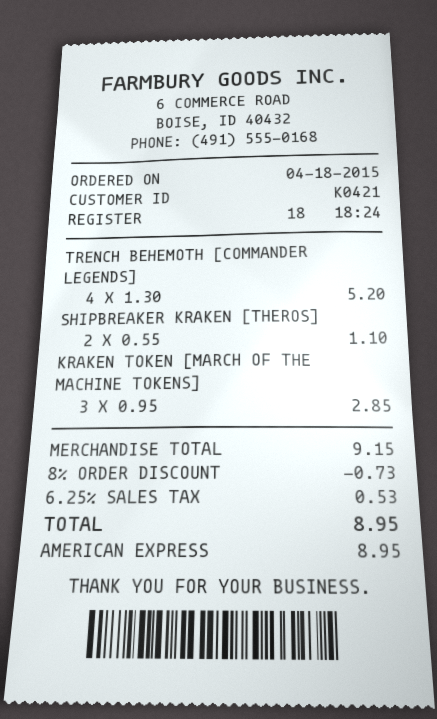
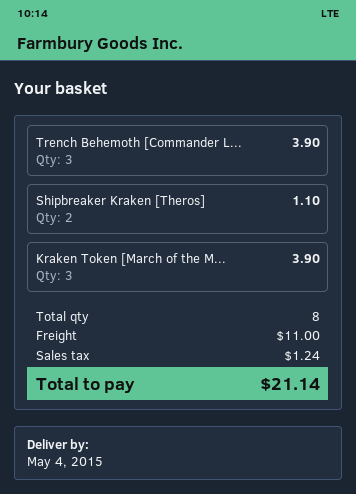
TRENCH BEHEMOTH [COMMANDER LEGENDS]: 4 for 5.20 -> 3 for 3.90
KRAKEN TOKEN [MARCH OF THE MACHINE TOKENS]: 3 for 2.85 -> 3 for 3.90
discount: 8% = 0.73 -> none
shipping: none -> 11.00
tax: 0.53 -> 1.24
total: 8.95 -> 21.14

